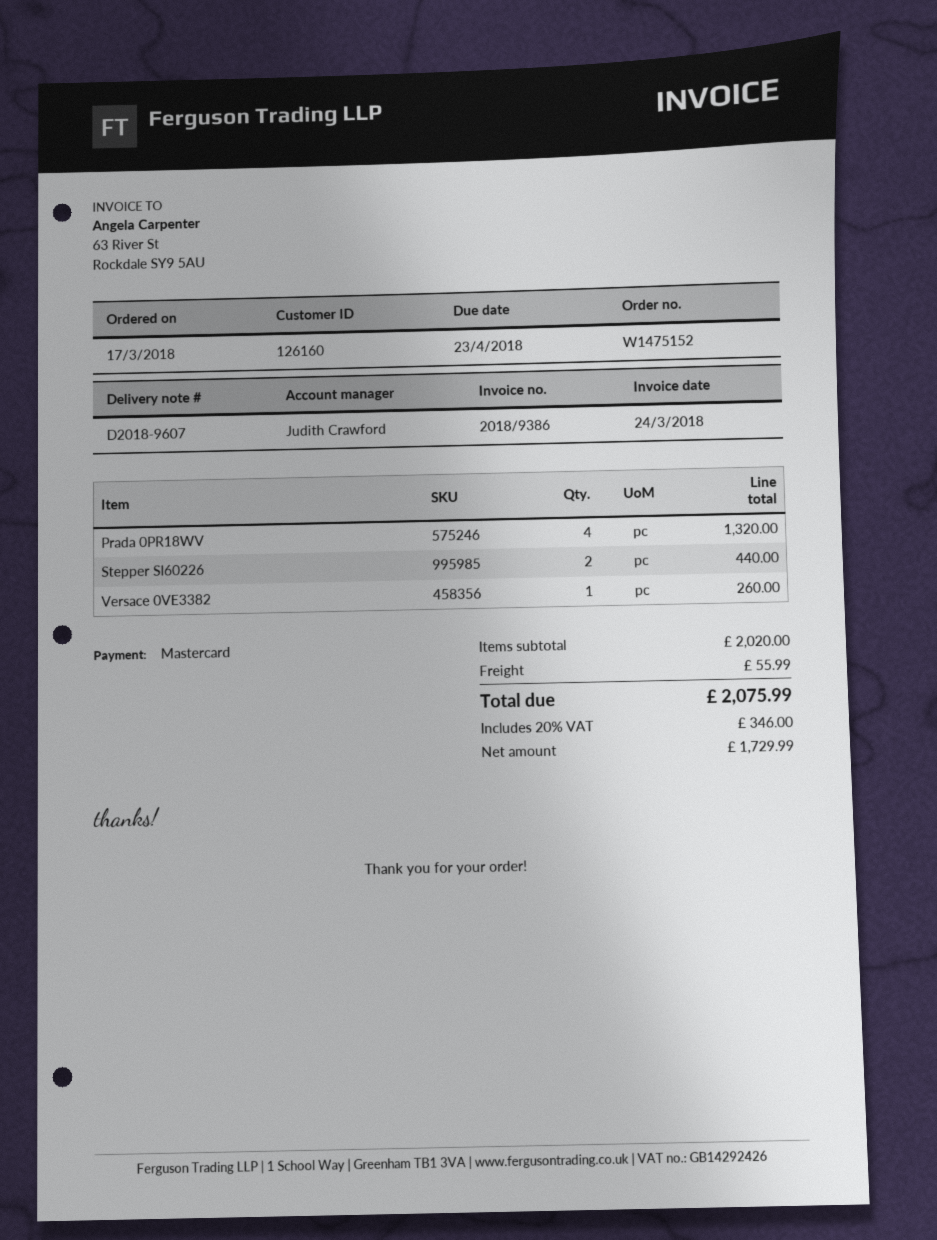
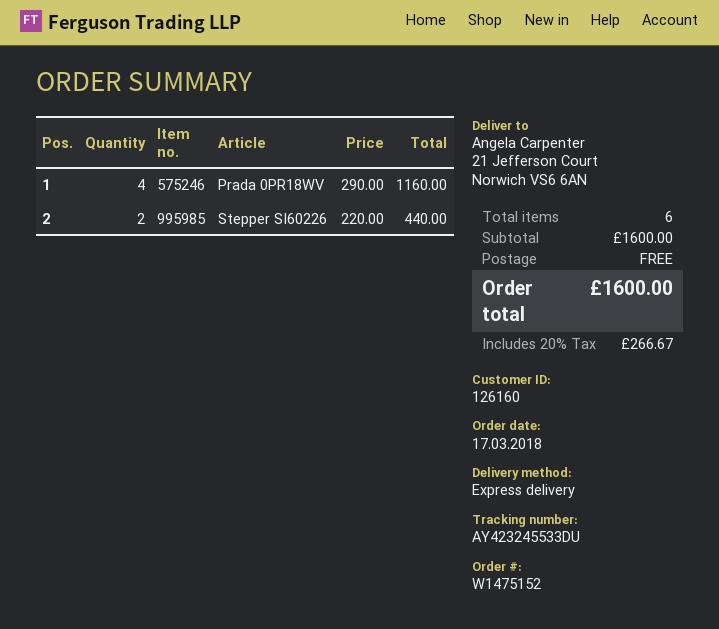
Prada 0PR18WV: 4 for 1320.00 -> 4 for 1160.00
Versace 0VE3382: 1 for 260.00 -> none
subtotal: 2020.00 -> 1600.00
shipping: 55.99 -> 0.00
tax: 20% = 346.00 -> 20% = 266.67
total: 2075.99 -> 1600.00

